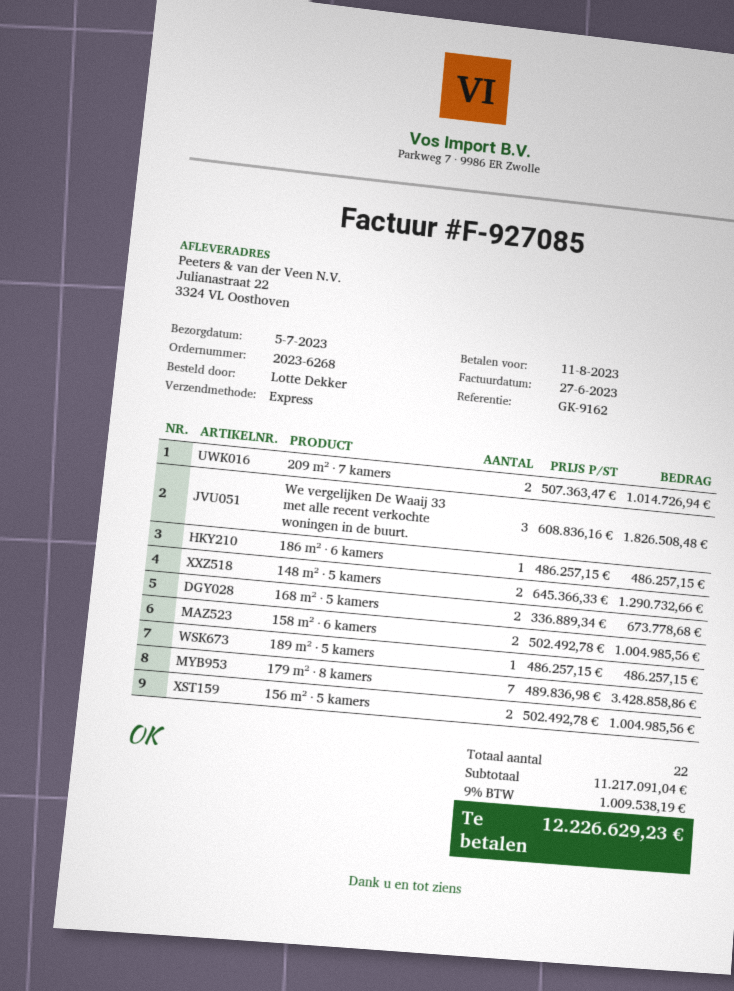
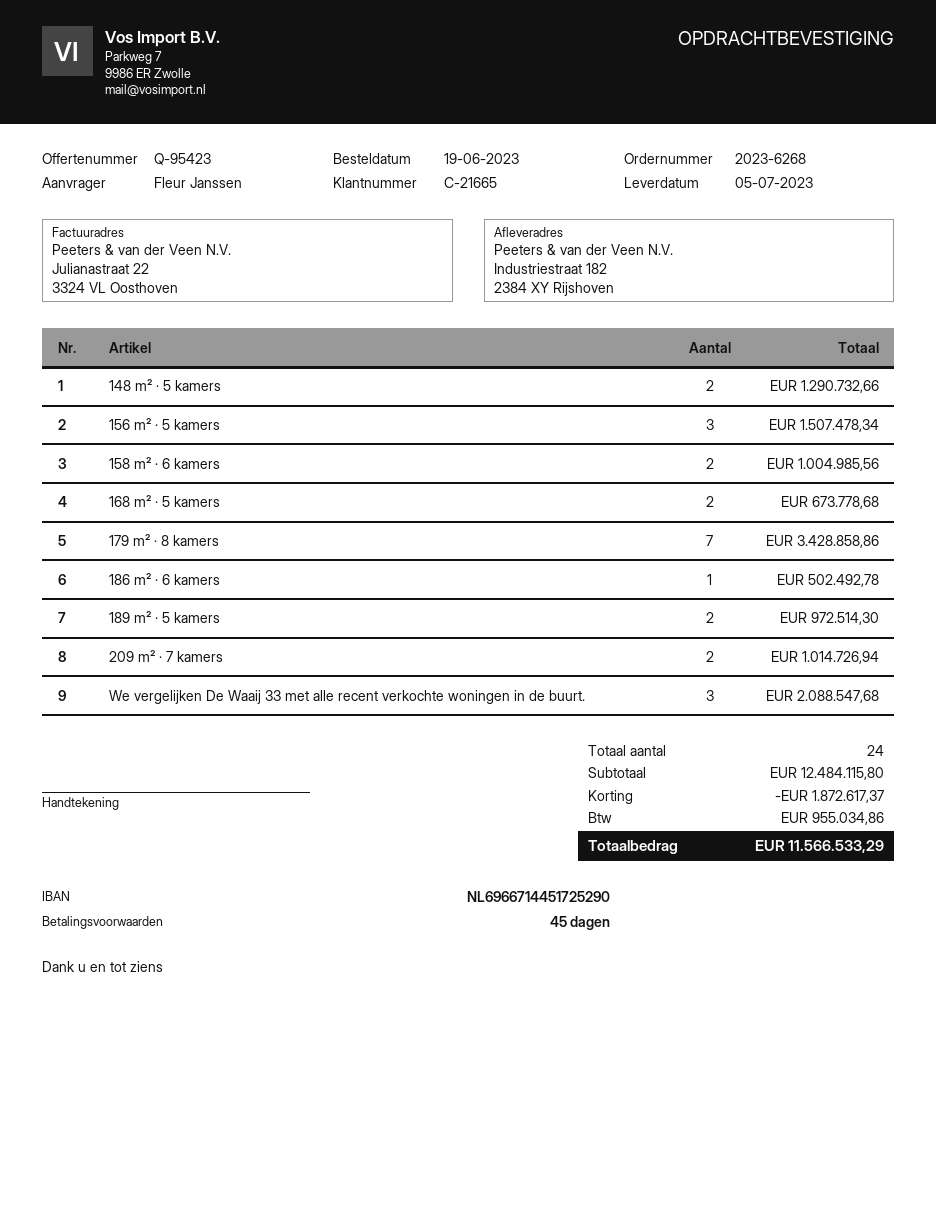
ordered by: Lotte Dekker -> Fleur Janssen
ship to: Julianastraat 22, 3324 VL Oosthoven -> Industriestraat 182, 2384 XY Rijshoven
We vergelijken De Waaij 33 met alle recent verkochte woningen in de buurt.: 3 for 1826508.48 -> 3 for 2088547.68
186 m² · 6 kamers: 1 for 486257.15 -> 1 for 502492.78
189 m² · 5 kamers: 1 for 486257.15 -> 2 for 972514.30
156 m² · 5 kamers: 2 for 1004985.56 -> 3 for 1507478.34
total quantity: 22 -> 24
subtotal: 11217091.04 -> 12484115.80
discount: none -> 1872617.37
tax: 1009538.19 -> 955034.86
total: 12226629.23 -> 11566533.29

